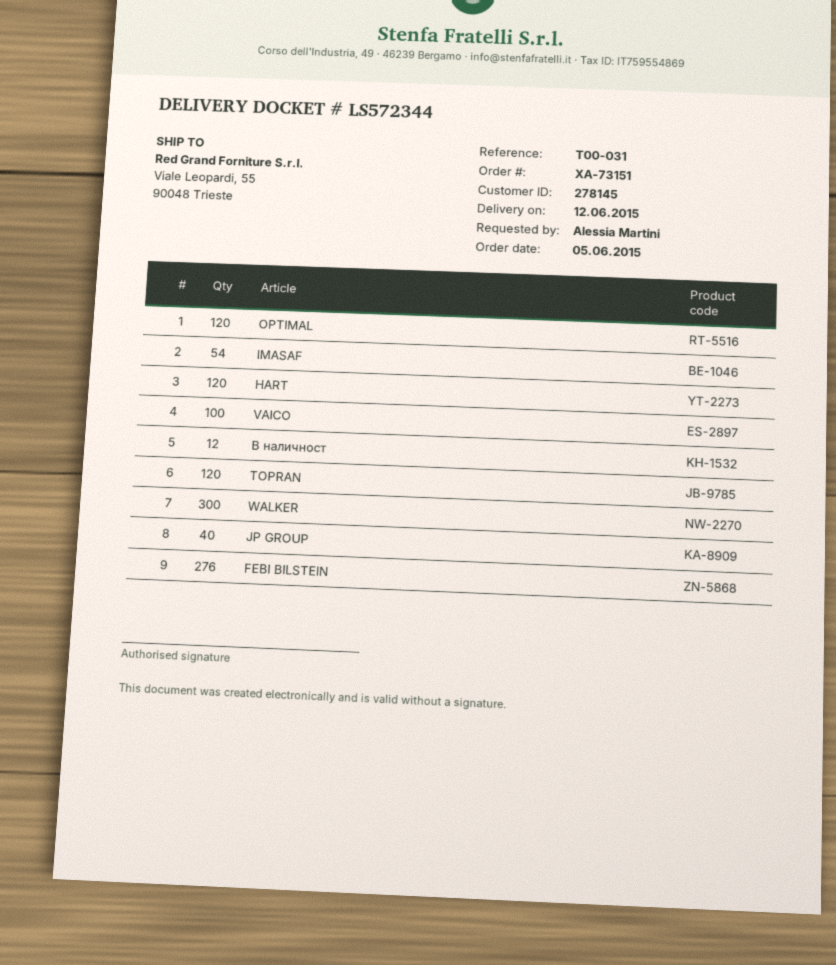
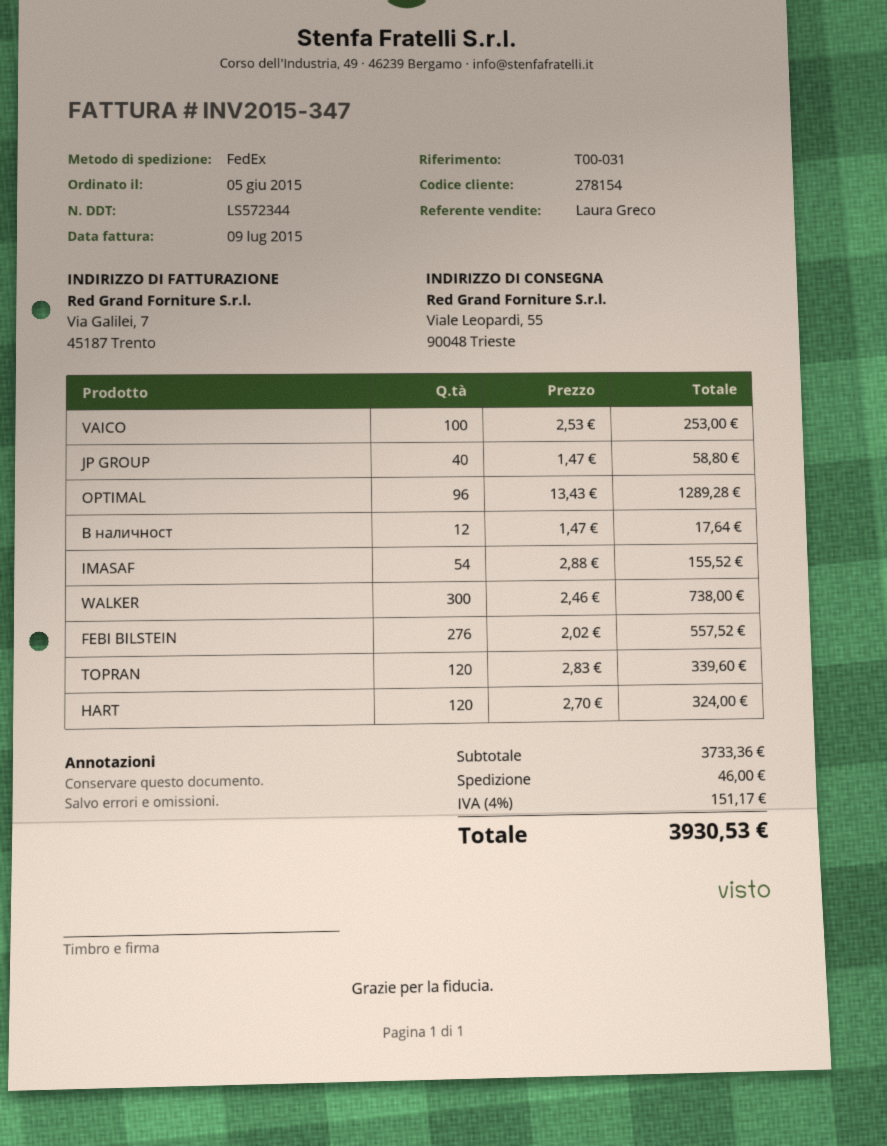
customer number: 278145 -> 278154
OPTIMAL: 120 -> 96

